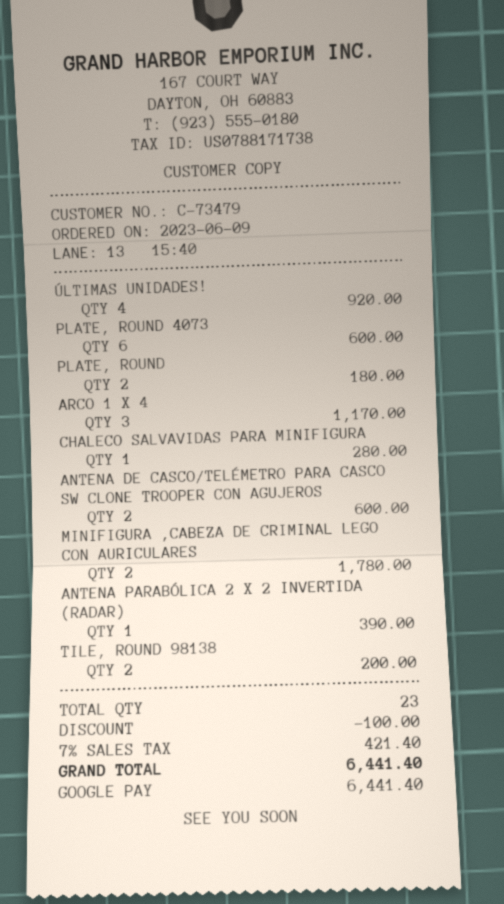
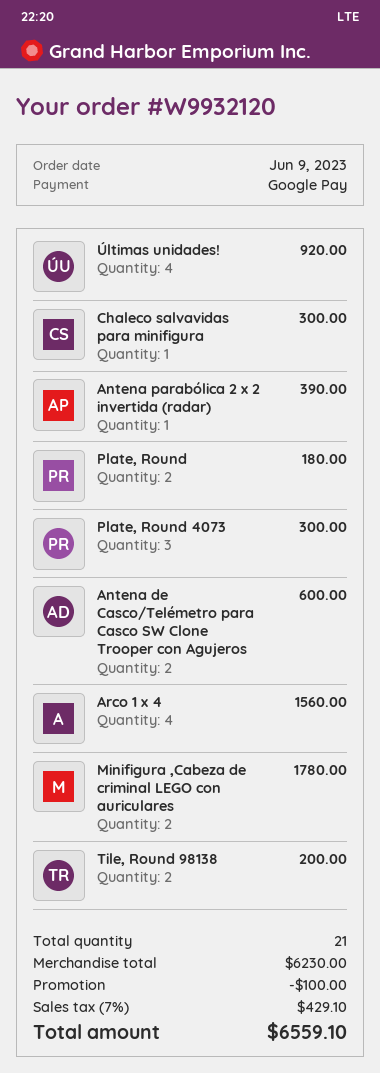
PLATE, ROUND 4073: 6 for 600.00 -> 3 for 300.00
ARCO 1 X 4: 3 for 1170.00 -> 4 for 1560.00
CHALECO SALVAVIDAS PARA MINIFIGURA: 1 for 280.00 -> 1 for 300.00
total quantity: 23 -> 21
tax: 7% = 421.40 -> 7% = 429.10
total: 6441.40 -> 6559.10

